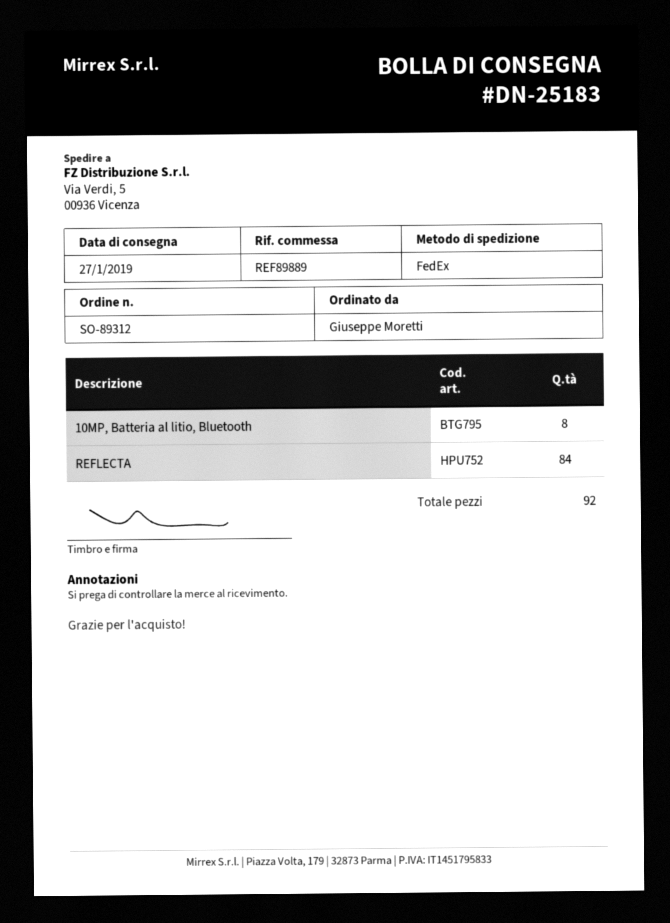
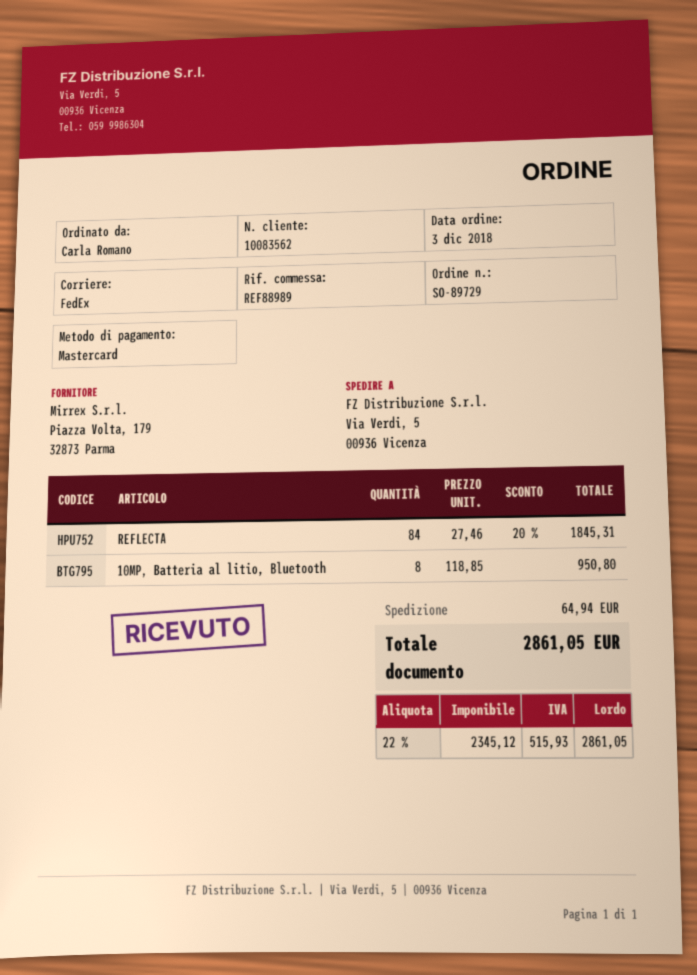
order number: SO-89312 -> SO-89729
reference: REF89889 -> REF88989
ordered by: Giuseppe Moretti -> Carla Romano

